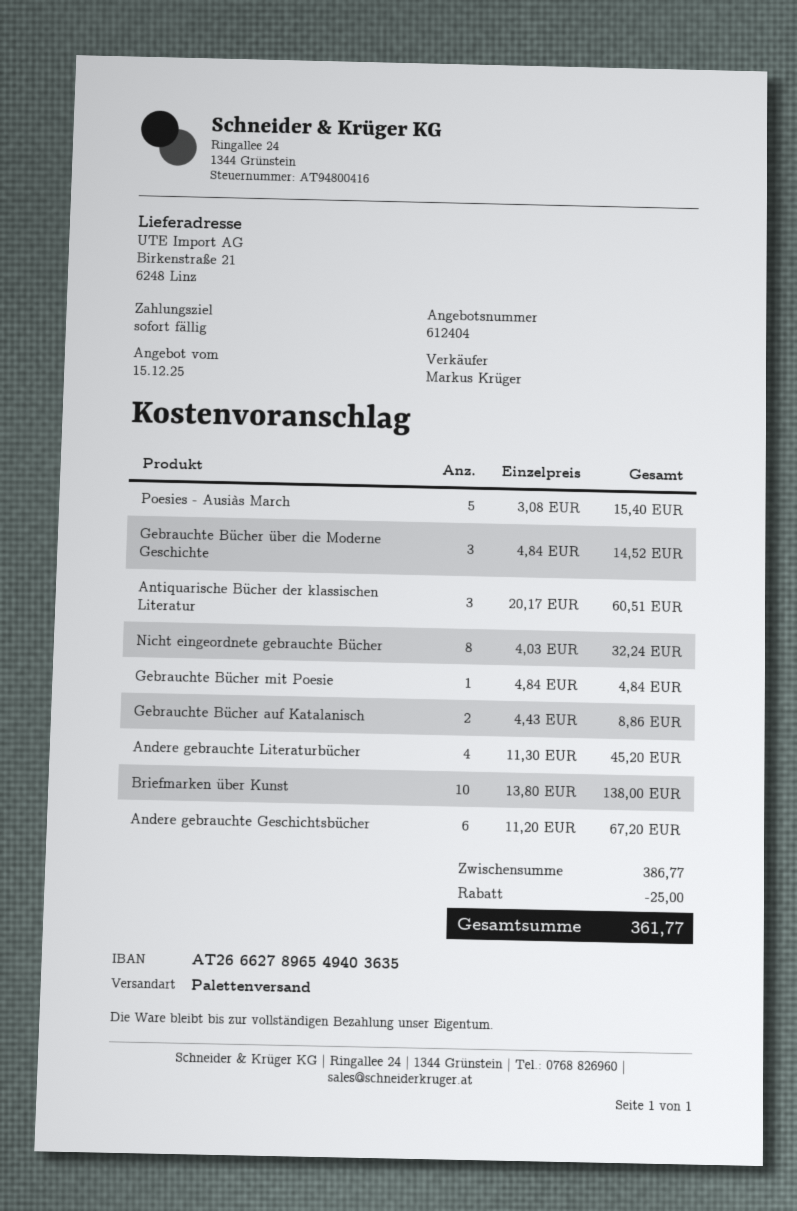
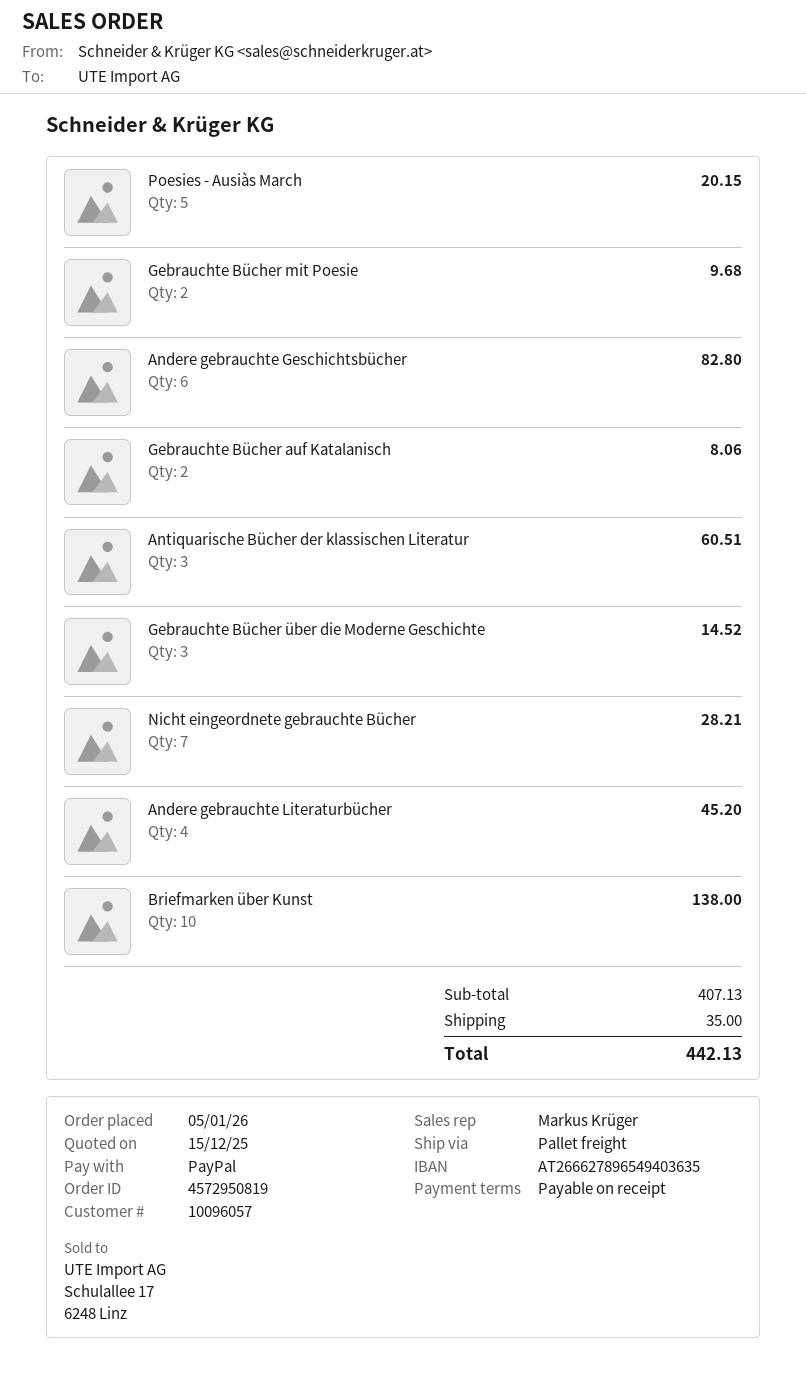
Poesies - Ausiàs March: 5 for 15.40 -> 5 for 20.15
Nicht eingeordnete gebrauchte Bücher: 8 for 32.24 -> 7 for 28.21
Gebrauchte Bücher mit Poesie: 1 for 4.84 -> 2 for 9.68
Gebrauchte Bücher auf Katalanisch: 2 for 8.86 -> 2 for 8.06
Andere gebrauchte Geschichtsbücher: 6 for 67.20 -> 6 for 82.80
subtotal: 386.77 -> 407.13
discount: 25.00 -> none
shipping: none -> 35.00
total: 361.77 -> 442.13

